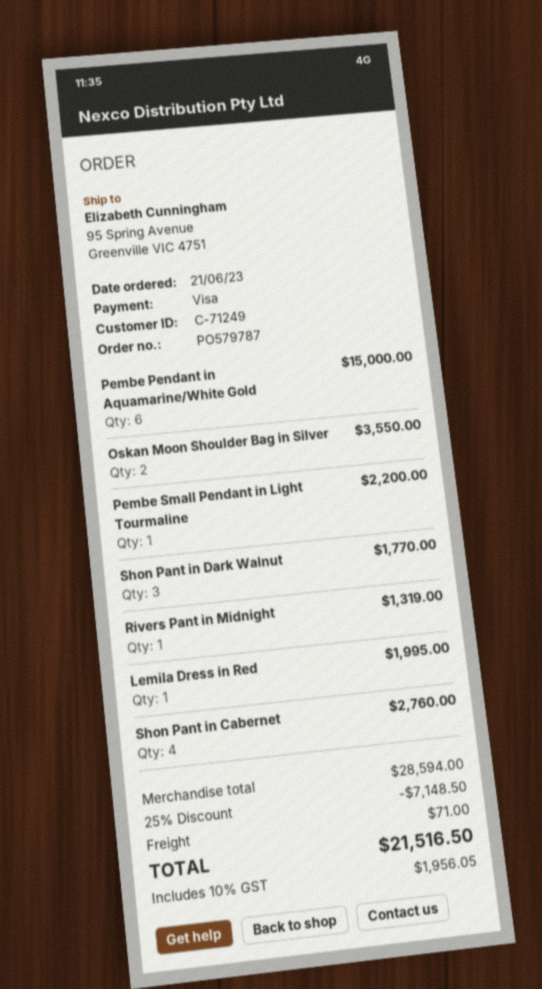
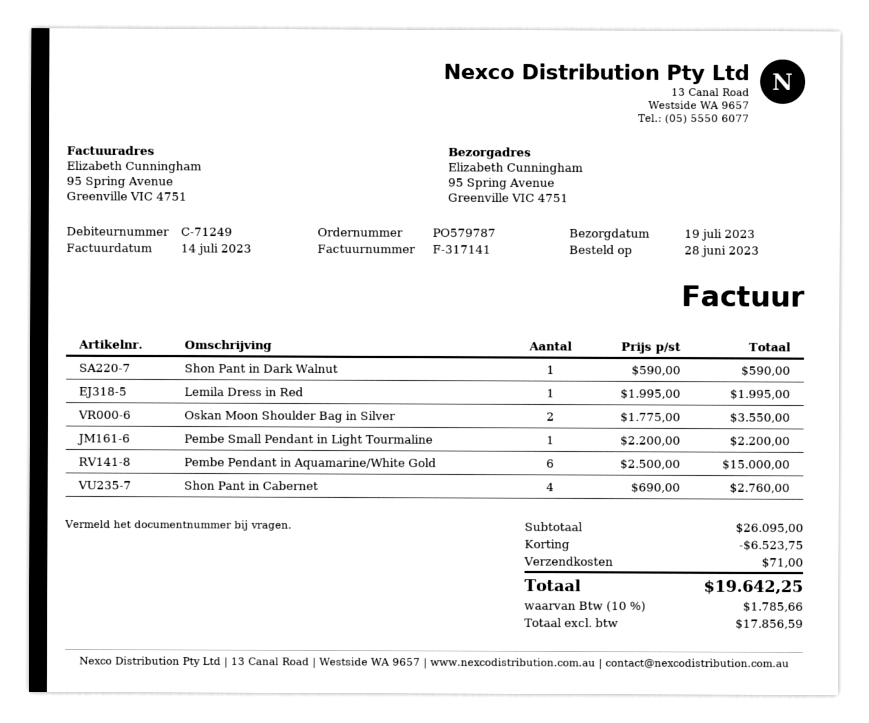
order date: 2023-06-21 -> 2023-06-28
Shon Pant in Dark Walnut: 3 for 1770.00 -> 1 for 590.00
Rivers Pant in Midnight: 1 for 1319.00 -> none
subtotal: 28594.00 -> 26095.00
discount: 7148.50 -> 6523.75
tax: 10% = 1956.05 -> 10% = 1785.66
total: 21516.50 -> 19642.25

